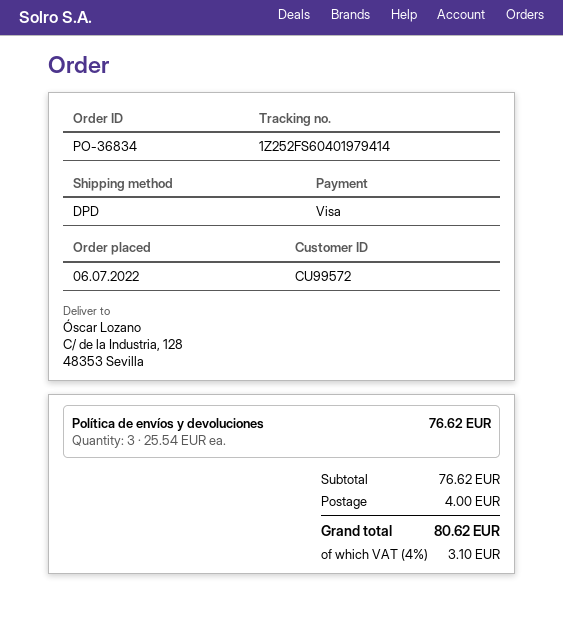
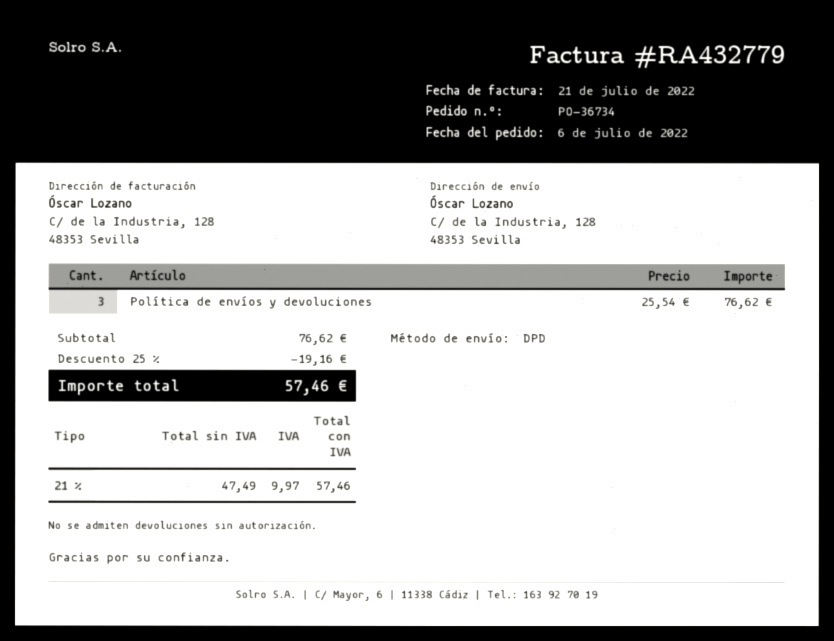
order number: PO-36834 -> PO-36734
discount: none -> 25% = 19.16
shipping: 4.00 -> none
tax: 4% = 3.10 -> 21% = 9.97
total: 80.62 -> 57.46

